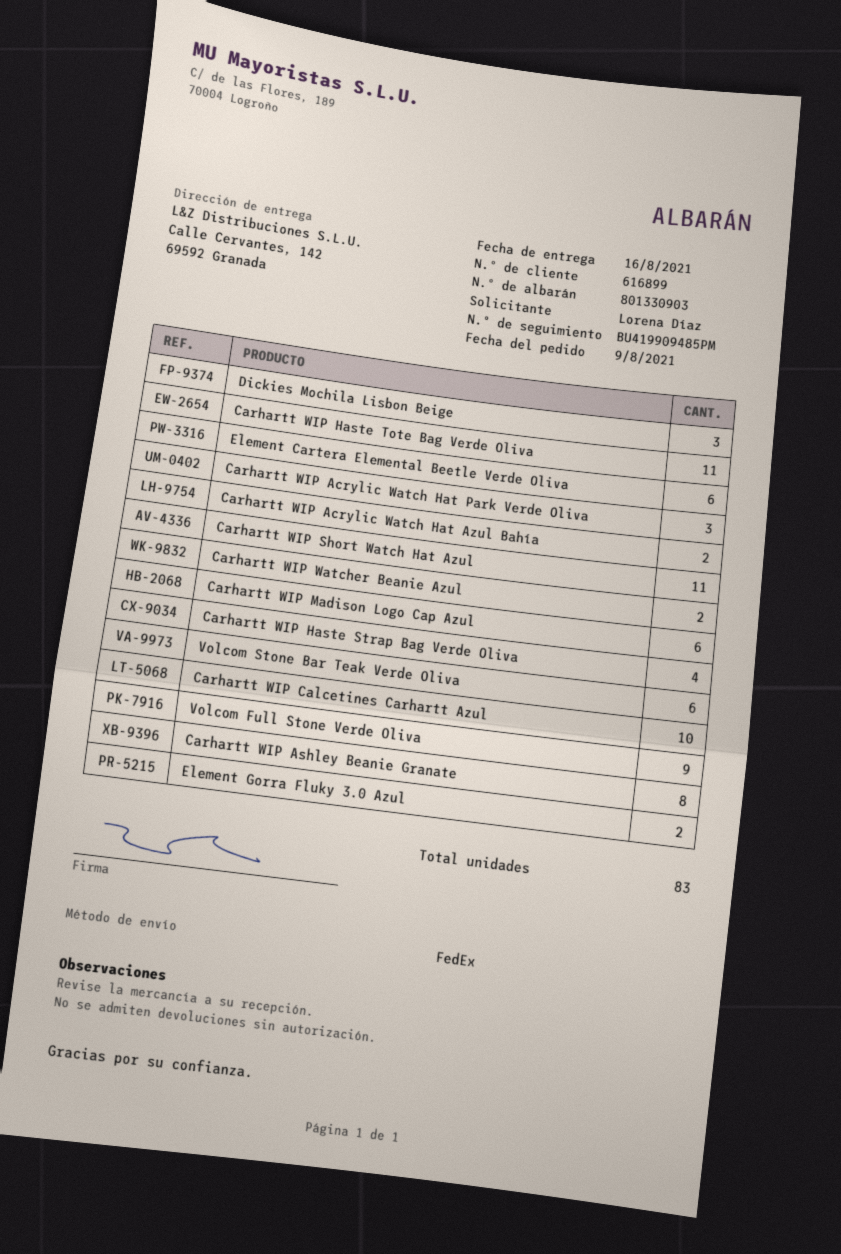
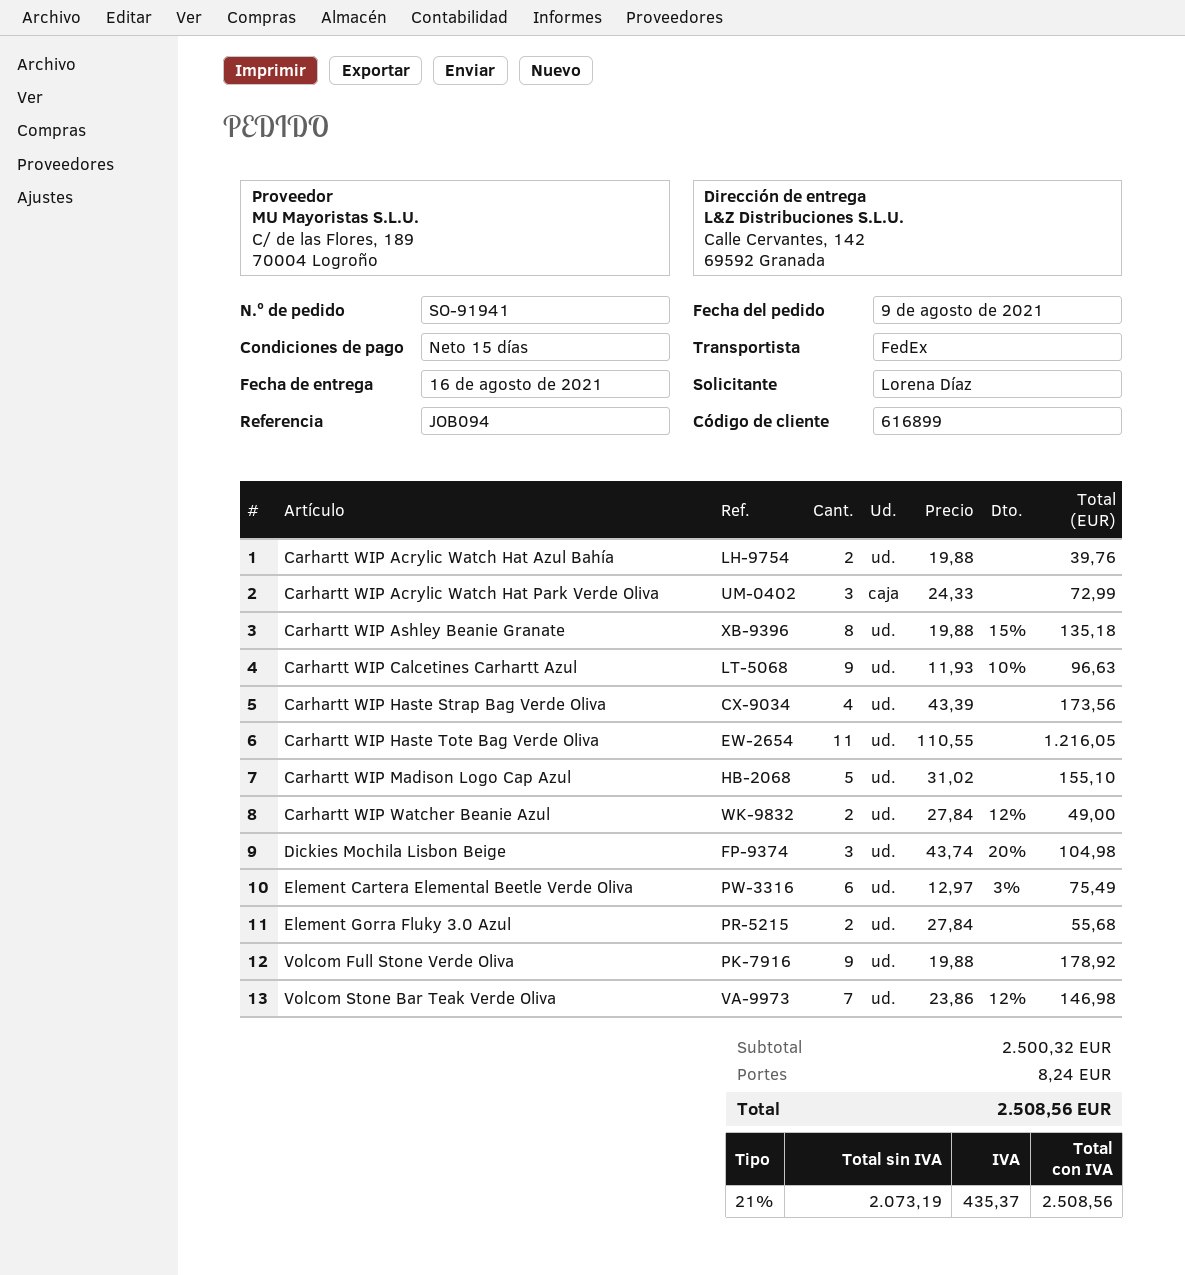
Carhartt WIP Short Watch Hat Azul: 11 -> none
Carhartt WIP Madison Logo Cap Azul: 6 -> 5
Volcom Stone Bar Teak Verde Oliva: 6 -> 7
Carhartt WIP Calcetines Carhartt Azul: 10 -> 9

